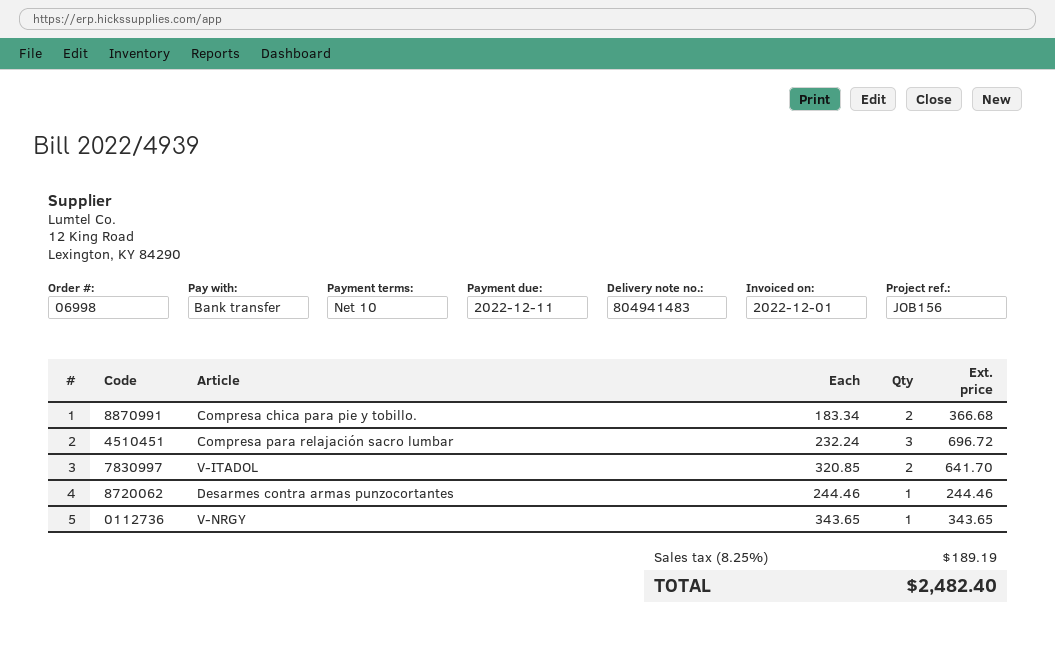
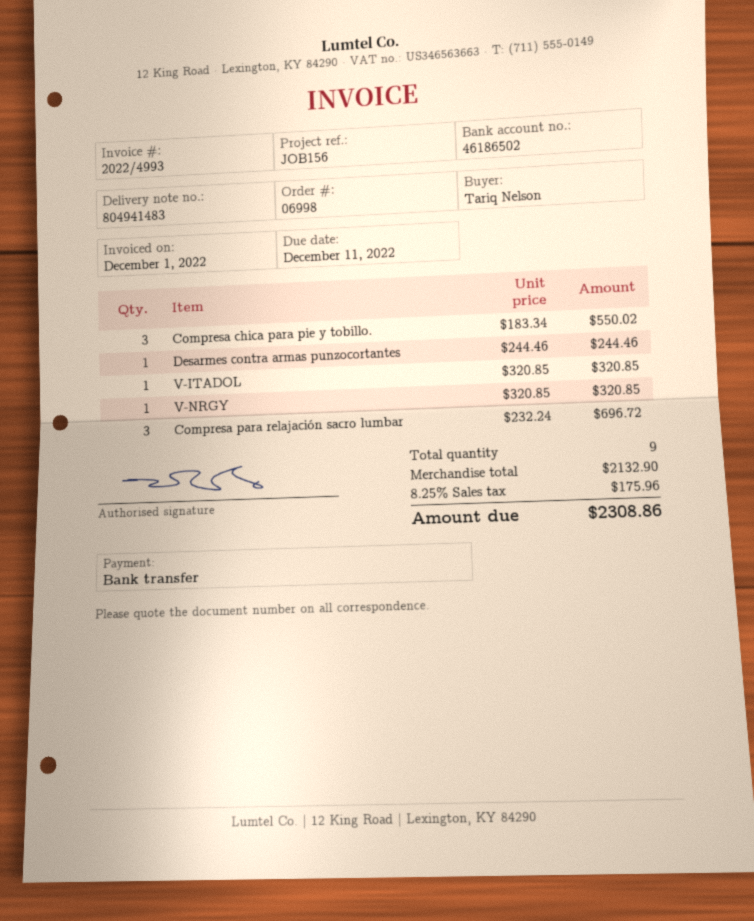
invoice number: 2022/4939 -> 2022/4993
Compresa chica para pie y tobillo.: 2 x 183.34 = 366.68 -> 3 x 183.34 = 550.02
V-ITADOL: 2 x 320.85 = 641.70 -> 1 x 320.85 = 320.85
V-NRGY: 1 x 343.65 = 343.65 -> 1 x 320.85 = 320.85
tax: 8.25% = 189.19 -> 8.25% = 175.96
total: 2482.40 -> 2308.86

